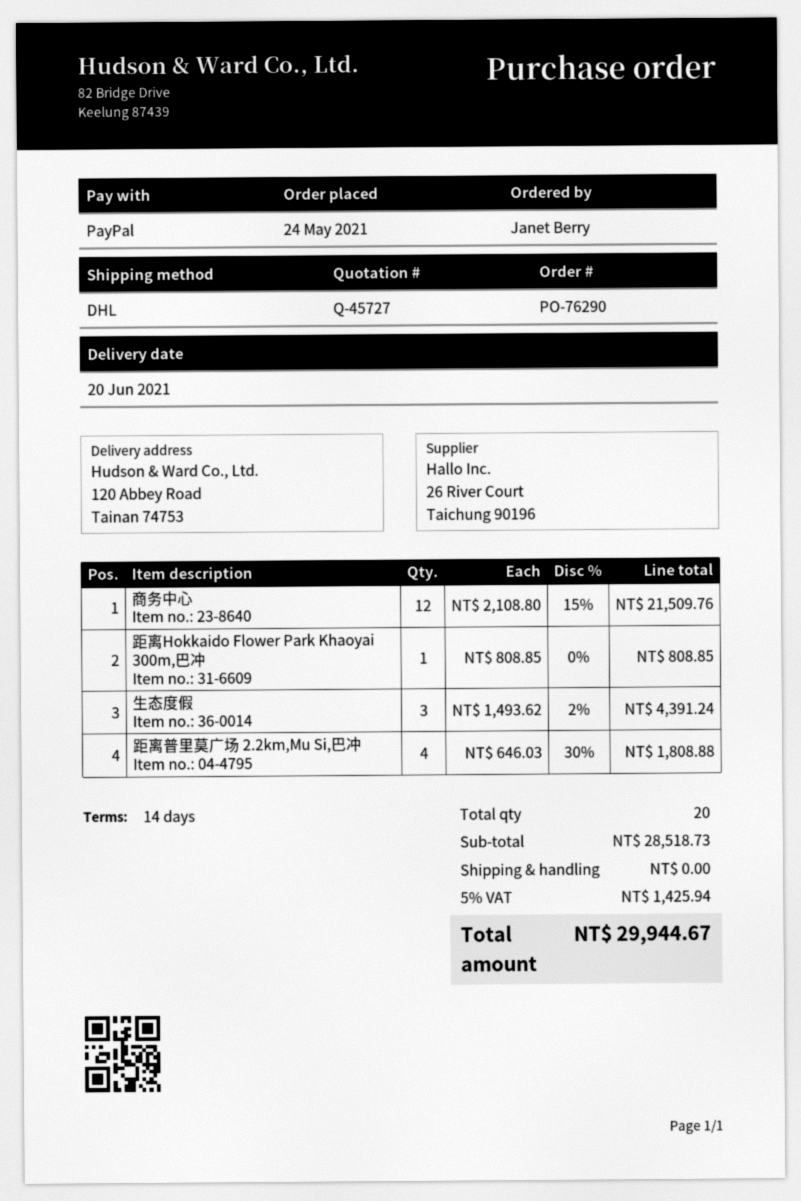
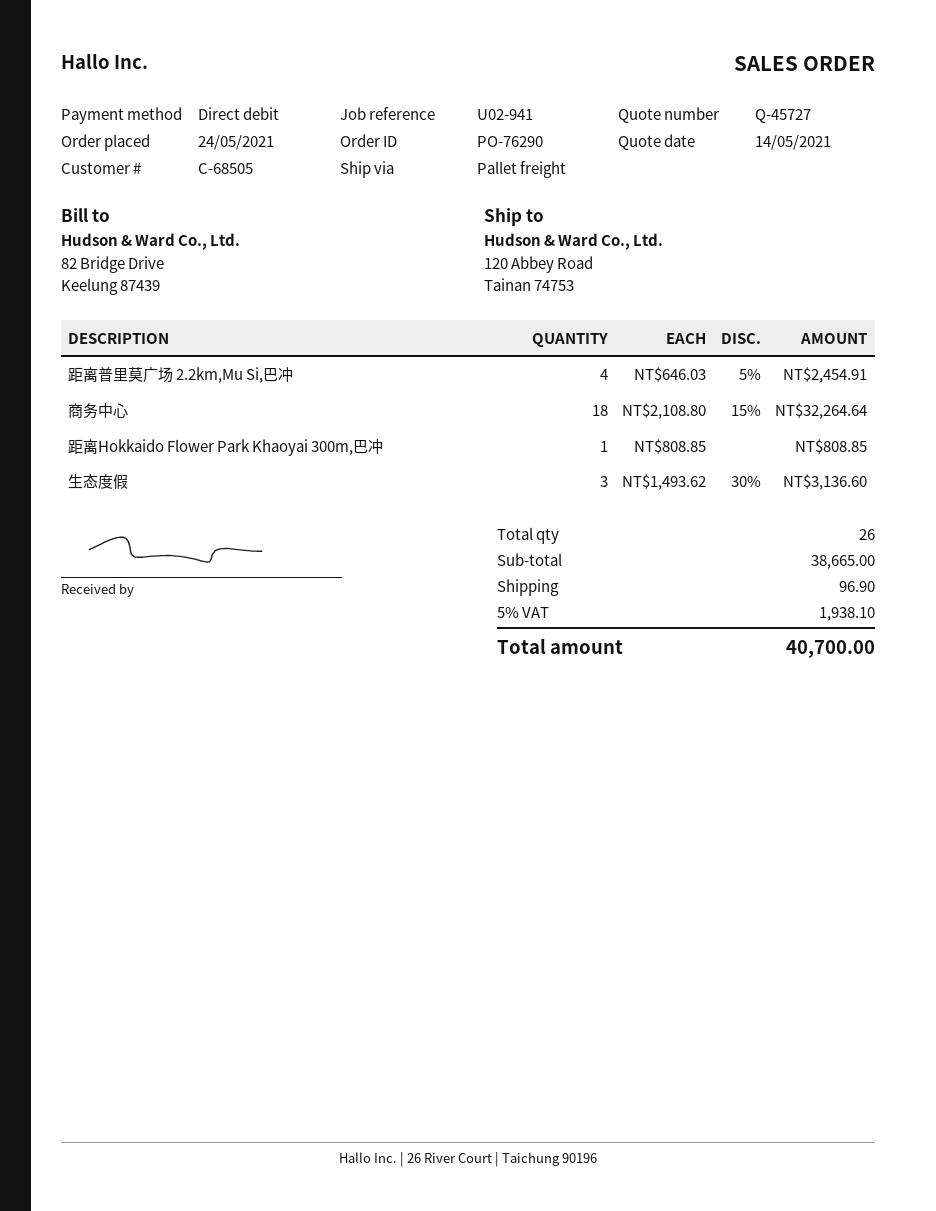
payment method: PayPal -> direct debit
shipping method: DHL -> pallet freight
商务中心: 12 x 2108.80 - 15% = 21509.76 -> 18 x 2108.80 - 15% = 32264.64
生态度假: 3 x 1493.62 - 2% = 4391.24 -> 3 x 1493.62 - 30% = 3136.60
距离普里莫广场 2.2km,Mu Si,巴冲: 4 x 646.03 - 30% = 1808.88 -> 4 x 646.03 - 5% = 2454.91
total quantity: 20 -> 26
subtotal: 28518.73 -> 38665.00
shipping: 0.00 -> 96.90
tax: 5% = 1425.94 -> 5% = 1938.10
total: 29944.67 -> 40700.00

